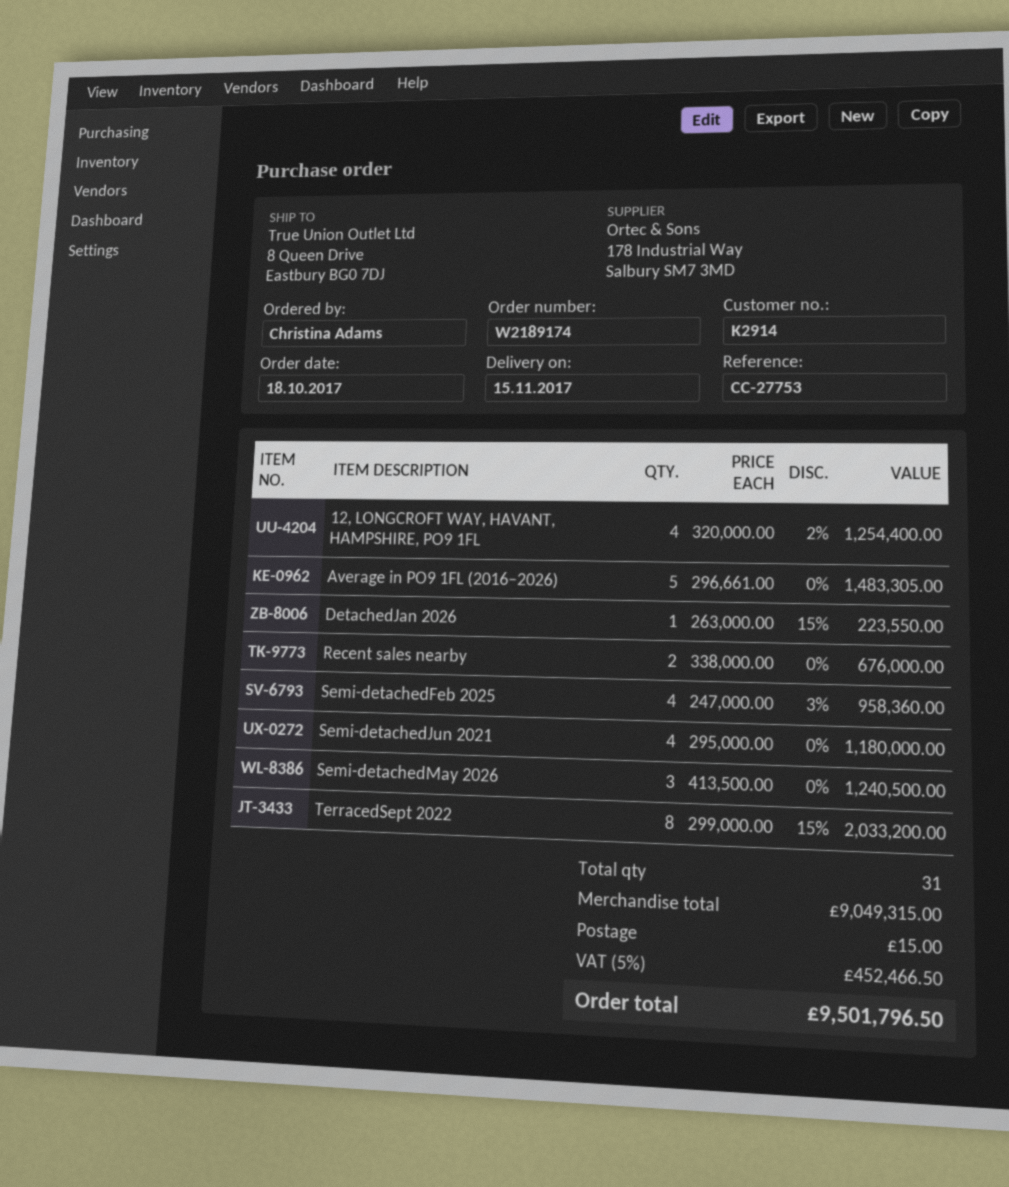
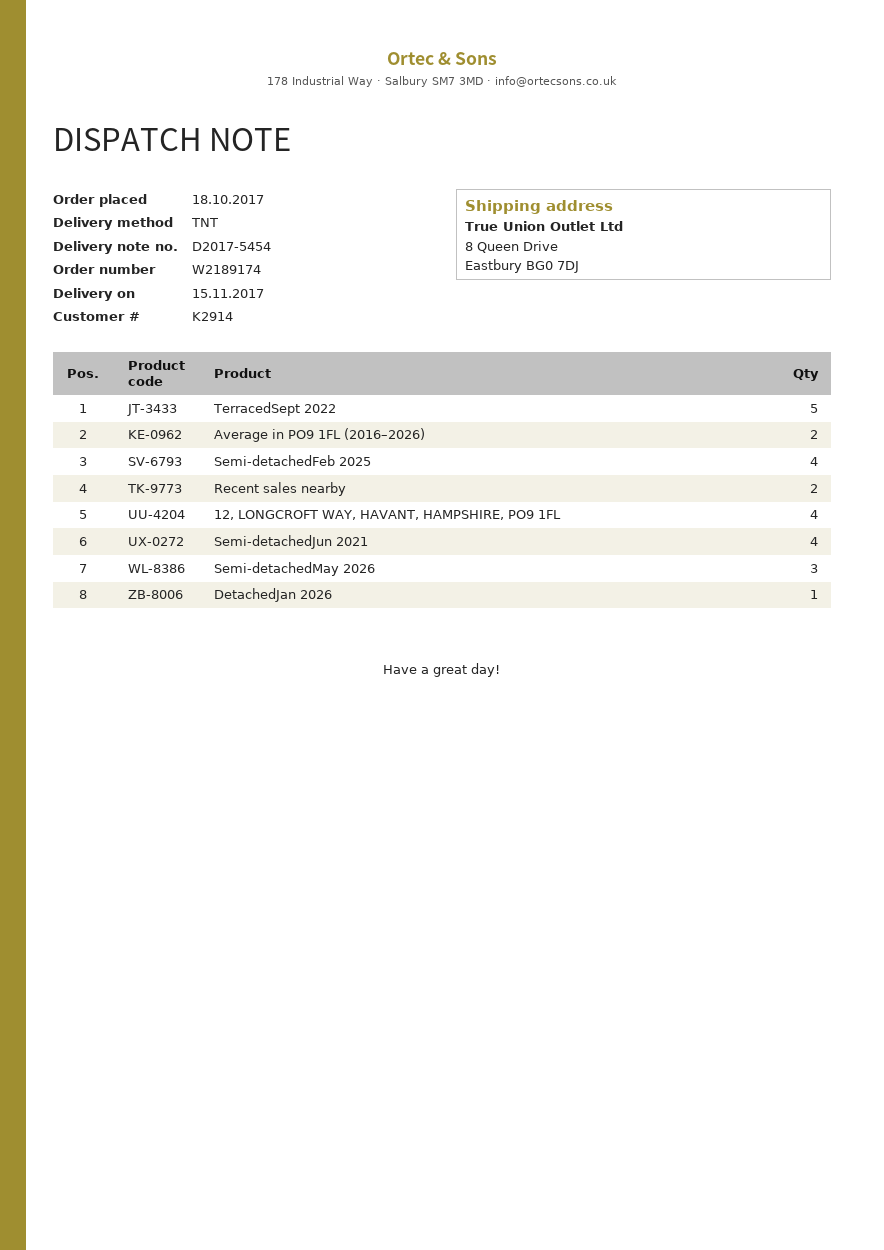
Average in PO9 1FL (2016–2026): 5 -> 2
TerracedSept 2022: 8 -> 5

